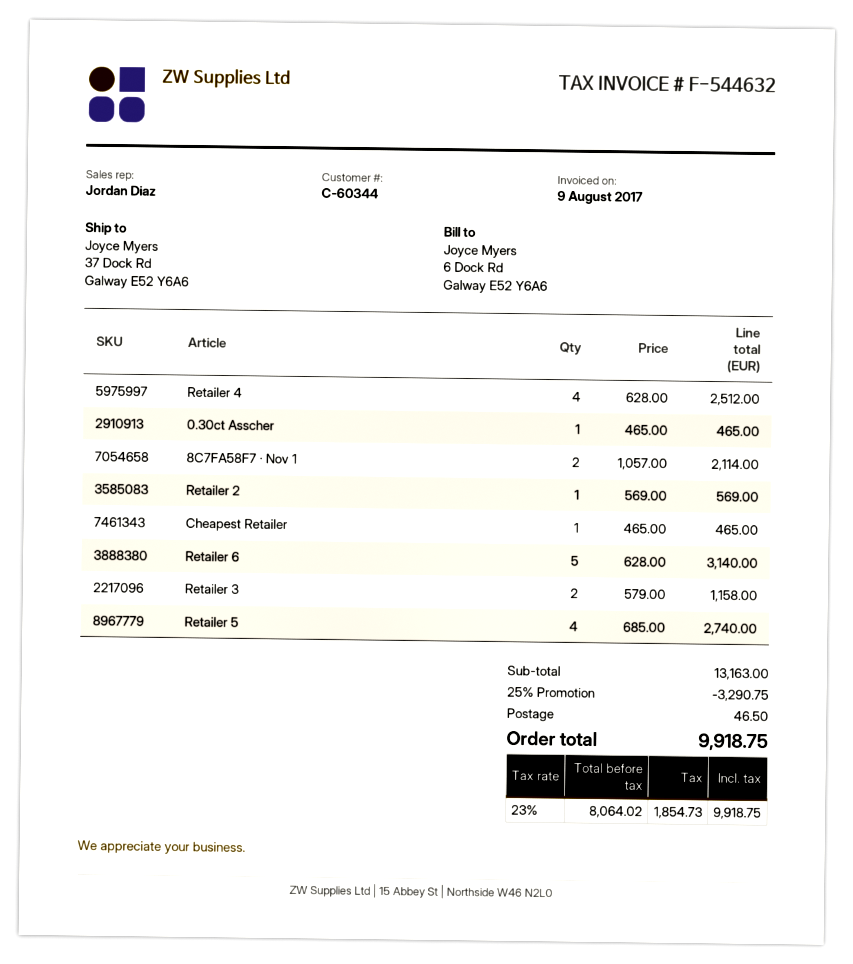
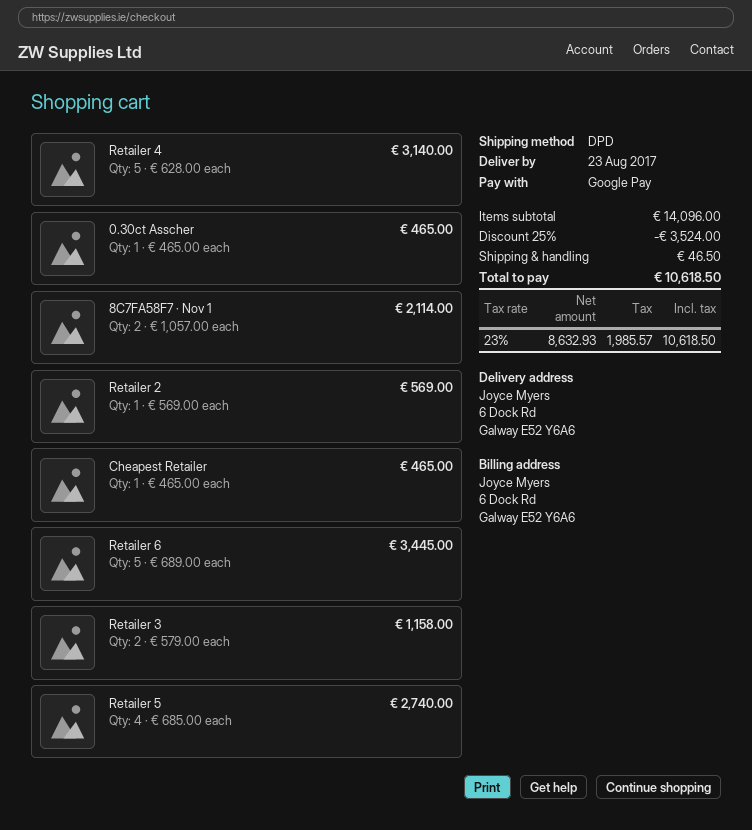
ship to: 37 Dock Rd, Galway E52 Y6A6 -> 6 Dock Rd, Galway E52 Y6A6
Retailer 4: 4 x 628.00 = 2512.00 -> 5 x 628.00 = 3140.00
Retailer 6: 5 x 628.00 = 3140.00 -> 5 x 689.00 = 3445.00
subtotal: 13163.00 -> 14096.00
discount: 25% = 3290.75 -> 25% = 3524.00
net: 8064.02 -> 8632.93
tax: 23% = 1854.73 -> 23% = 1985.57
total: 9918.75 -> 10618.50

